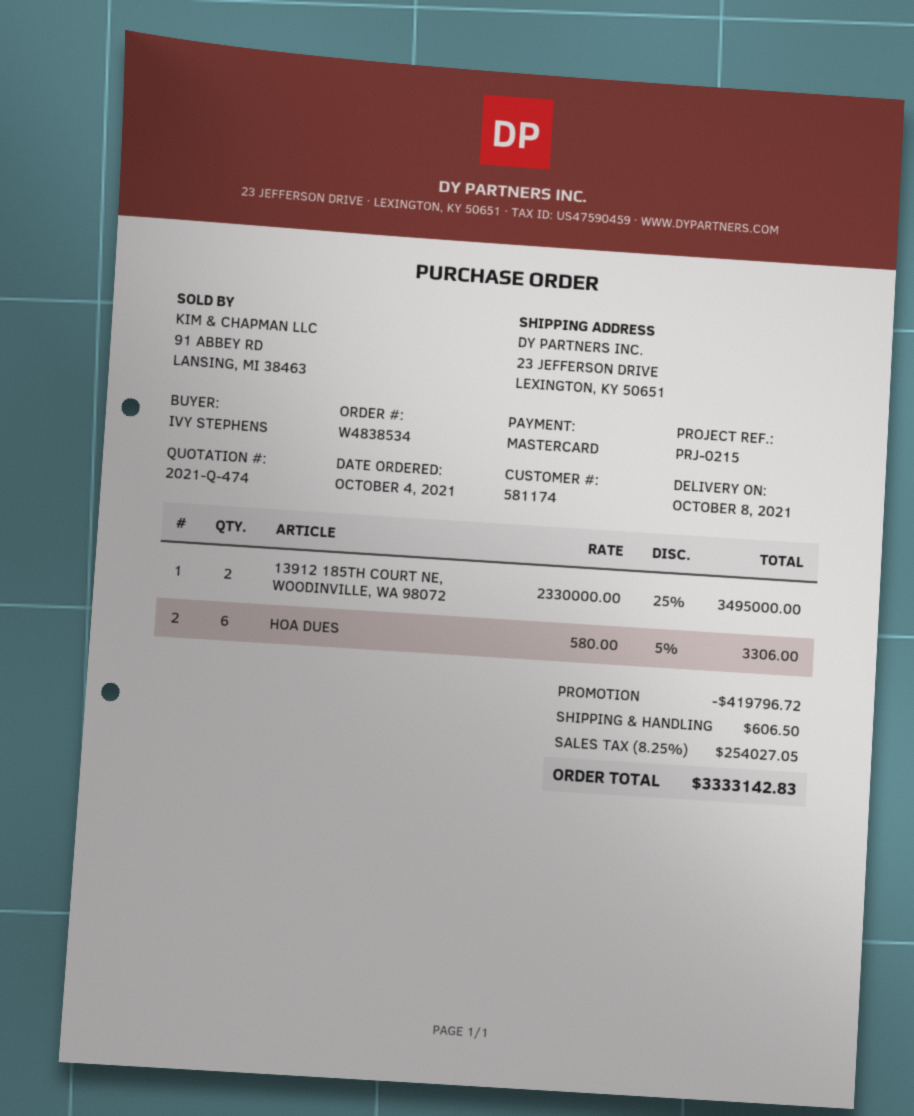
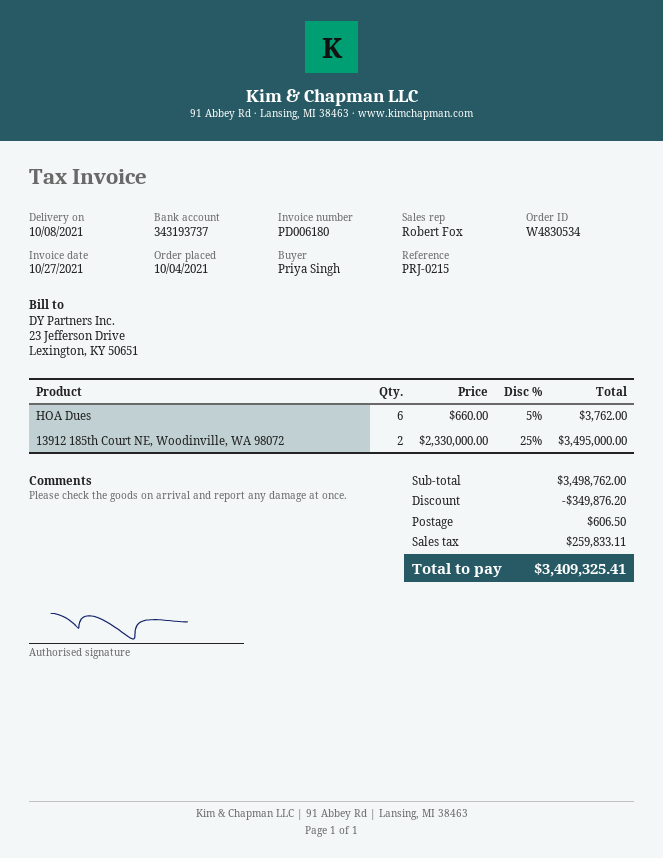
order number: W4838534 -> W4830534
ordered by: IVY STEPHENS -> Priya Singh
HOA DUES: 6 x 580.00 - 5% = 3306.00 -> 6 x 660.00 - 5% = 3762.00
discount: 419796.72 -> 349876.20
tax: 254027.05 -> 259833.11
total: 3333142.83 -> 3409325.41

